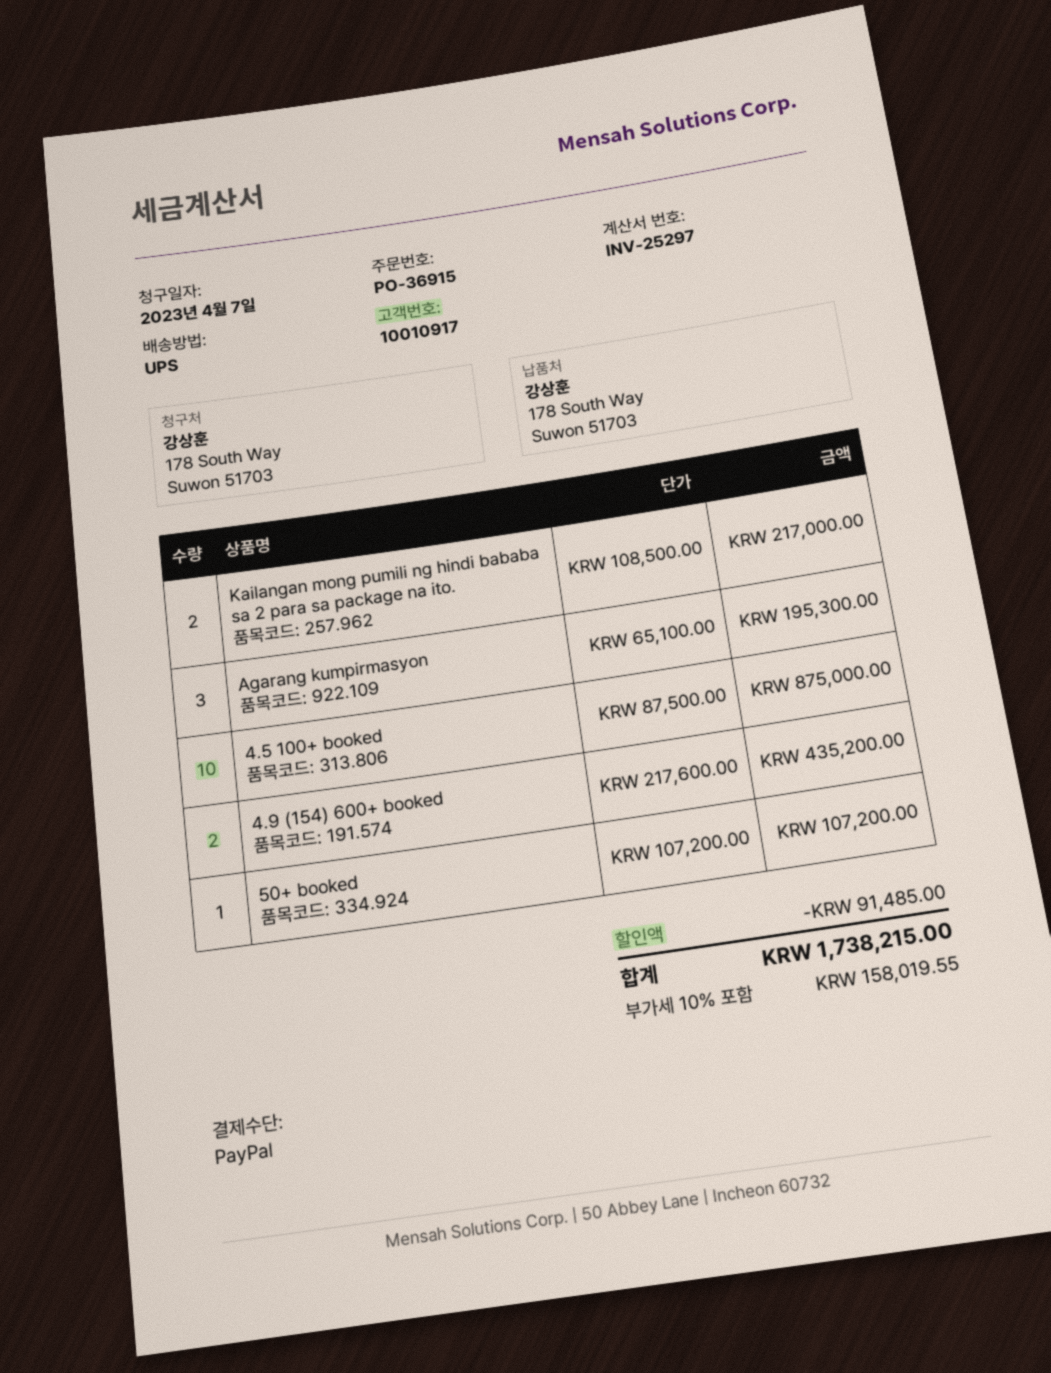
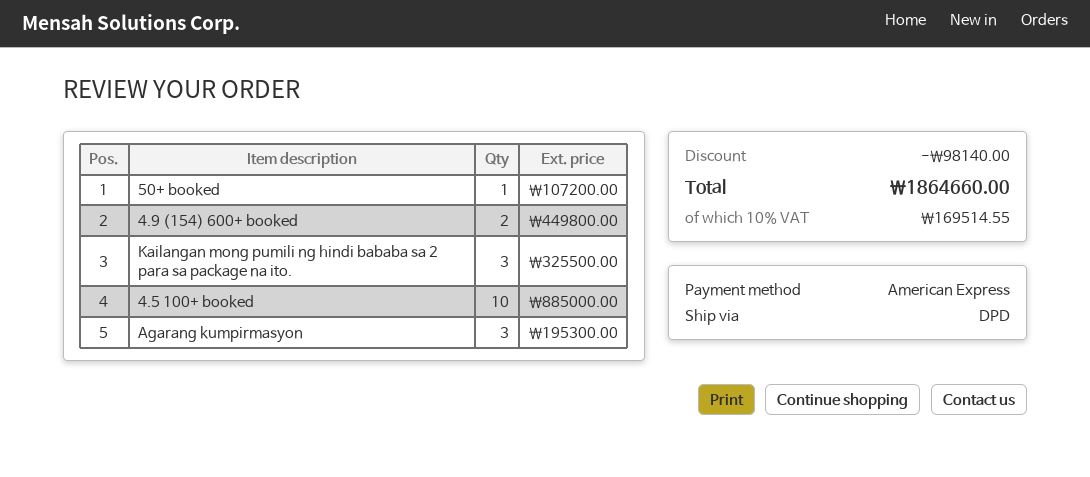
payment method: PayPal -> American Express
shipping method: UPS -> DPD
Kailangan mong pumili ng hindi bababa sa 2 para sa package na ito.: 2 for 217000.00 -> 3 for 325500.00
4.5 100+ booked: 10 for 875000.00 -> 10 for 885000.00
4.9 (154) 600+ booked: 2 for 435200.00 -> 2 for 449800.00
discount: 91485.00 -> 98140.00
tax: 10% = 158019.55 -> 10% = 169514.55
total: 1738215.00 -> 1864660.00

